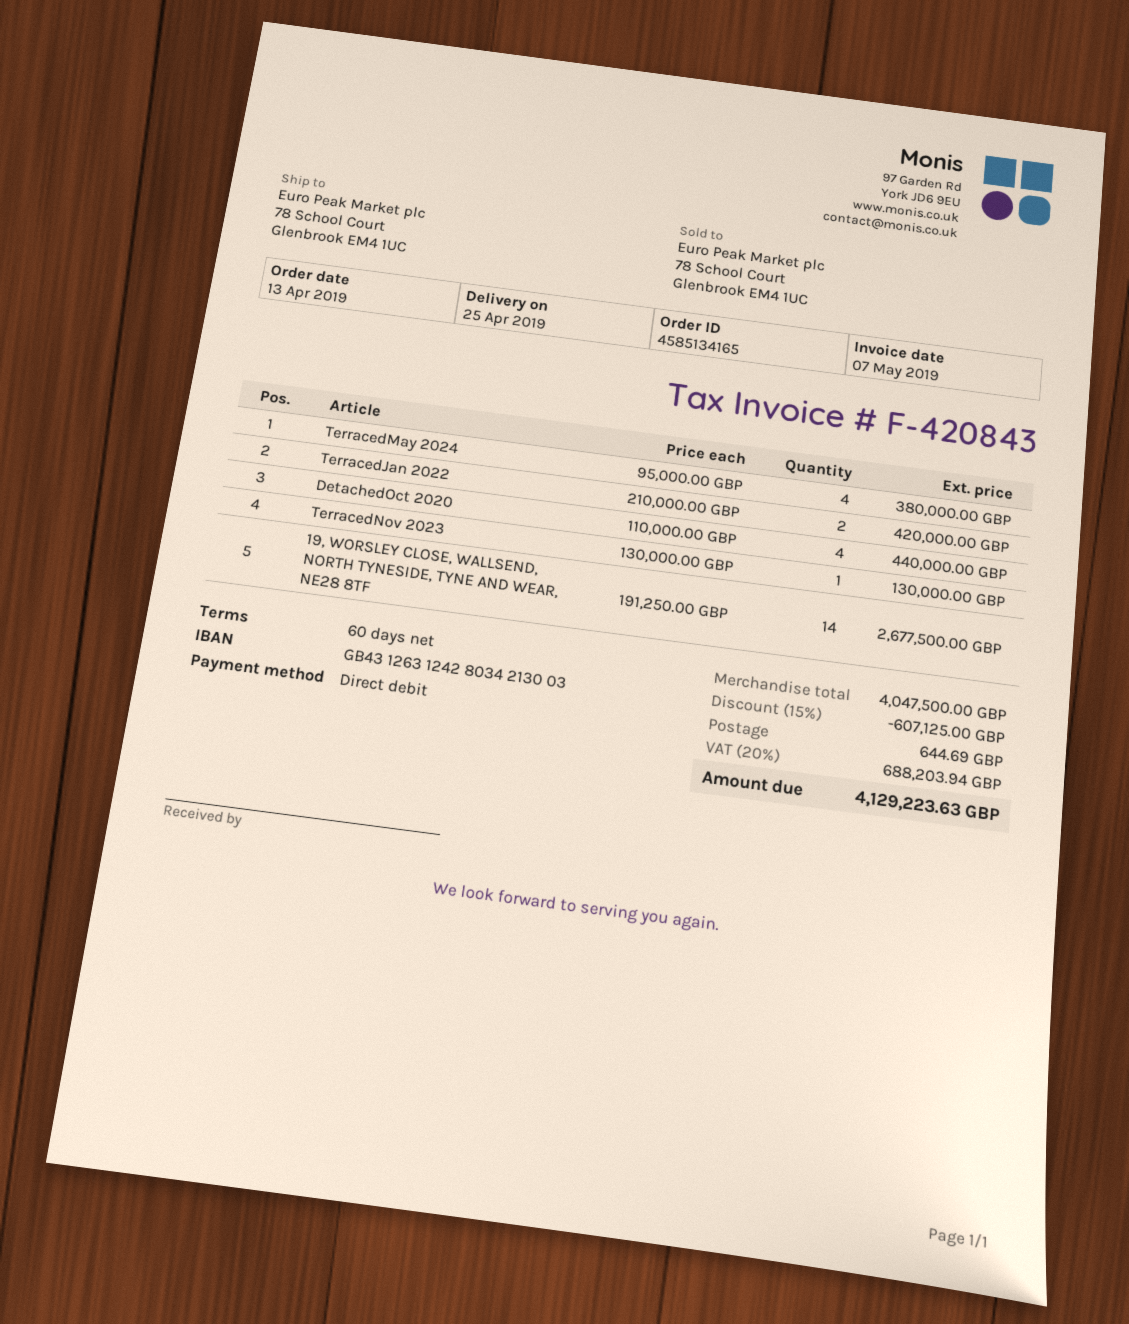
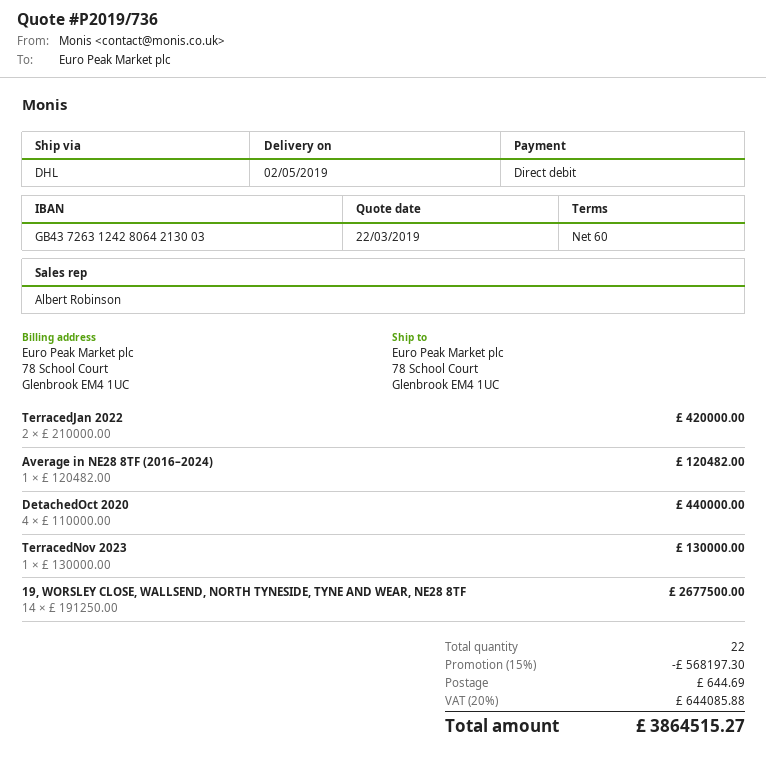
delivery date: 2019-04-25 -> 2019-05-02
bank account: GB43126312428034213003 -> GB43726312428064213003
TerracedMay 2024: 4 x 95000.00 = 380000.00 -> none
Average in NE28 8TF (2016–2024): none -> 1 x 120482.00 = 120482.00
discount: 15% = 607125.00 -> 15% = 568197.30
tax: 20% = 688203.94 -> 20% = 644085.88
total: 4129223.63 -> 3864515.27

